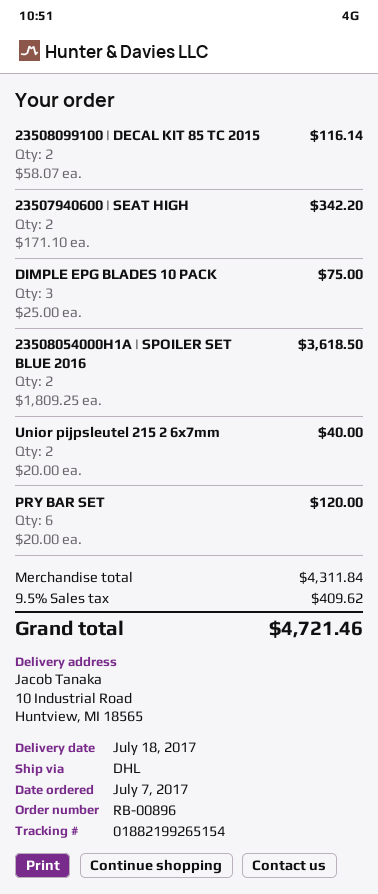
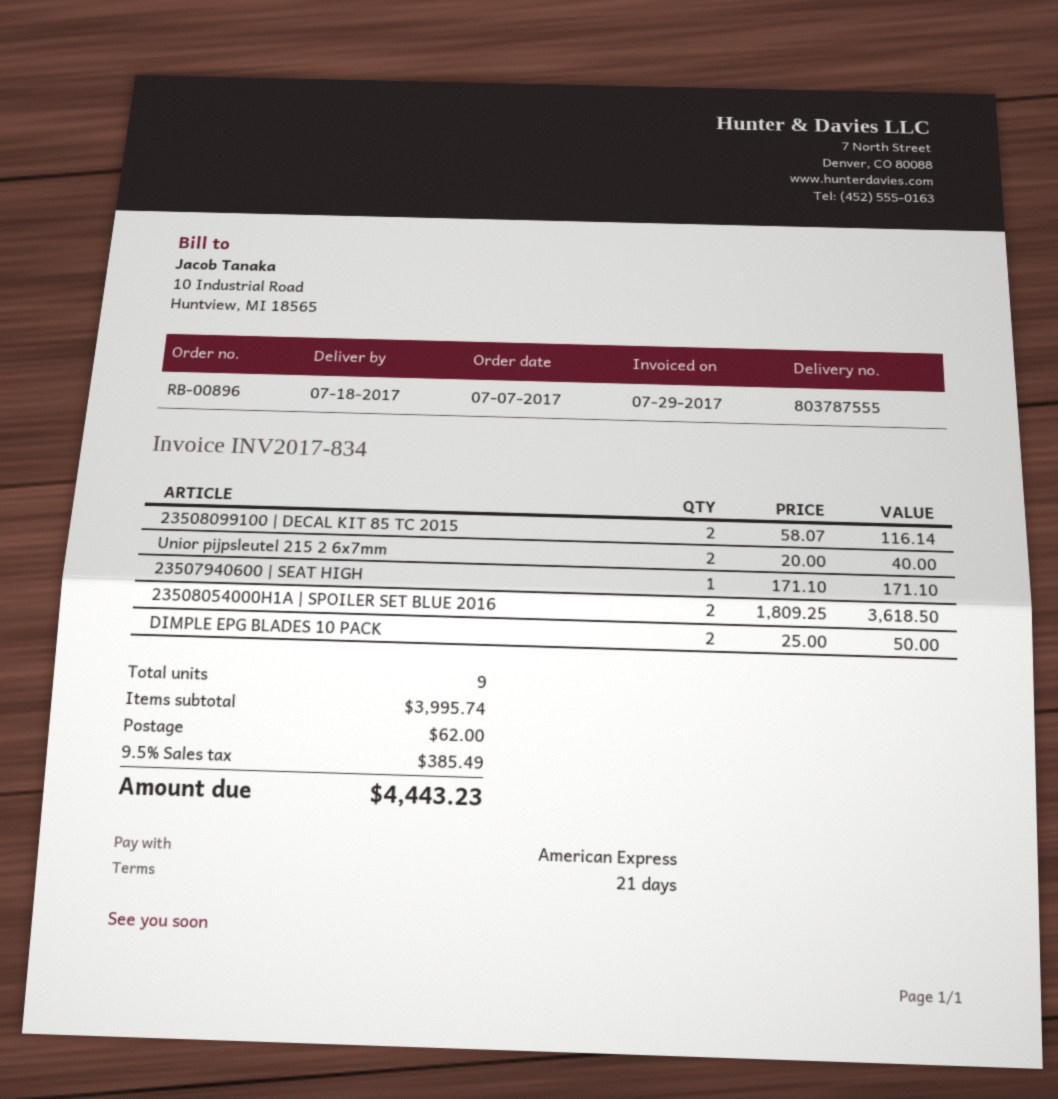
23507940600 | SEAT HIGH: 2 x 171.10 = 342.20 -> 1 x 171.10 = 171.10
DIMPLE EPG BLADES 10 PACK: 3 x 25.00 = 75.00 -> 2 x 25.00 = 50.00
PRY BAR SET: 6 x 20.00 = 120.00 -> none
subtotal: 4311.84 -> 3995.74
shipping: none -> 62.00
tax: 9.5% = 409.62 -> 9.5% = 385.49
total: 4721.46 -> 4443.23

